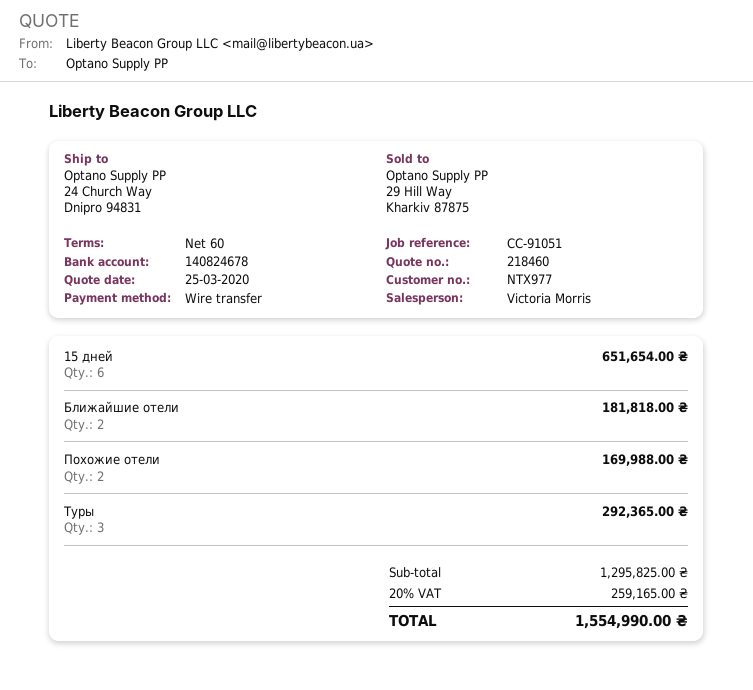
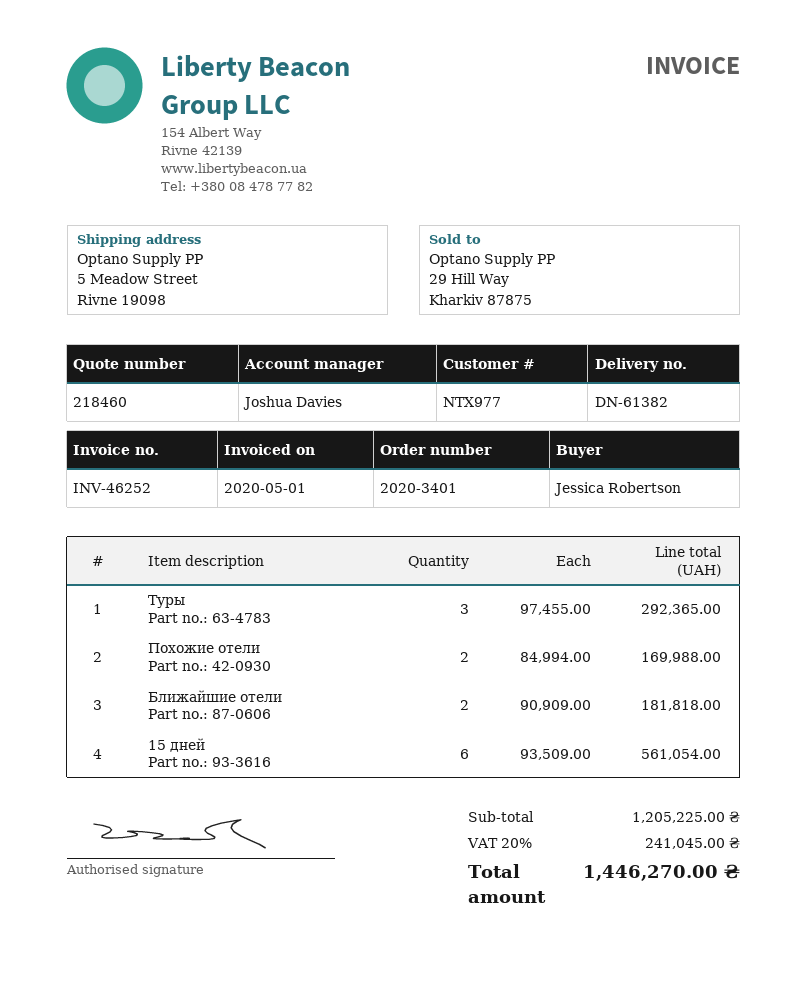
sales rep: Victoria Morris -> Joshua Davies
ship to: 24 Church Way, Dnipro 94831 -> 5 Meadow Street, Rivne 19098
15 дней: 6 for 651654.00 -> 6 for 561054.00
subtotal: 1295825.00 -> 1205225.00
tax: 20% = 259165.00 -> 20% = 241045.00
total: 1554990.00 -> 1446270.00

